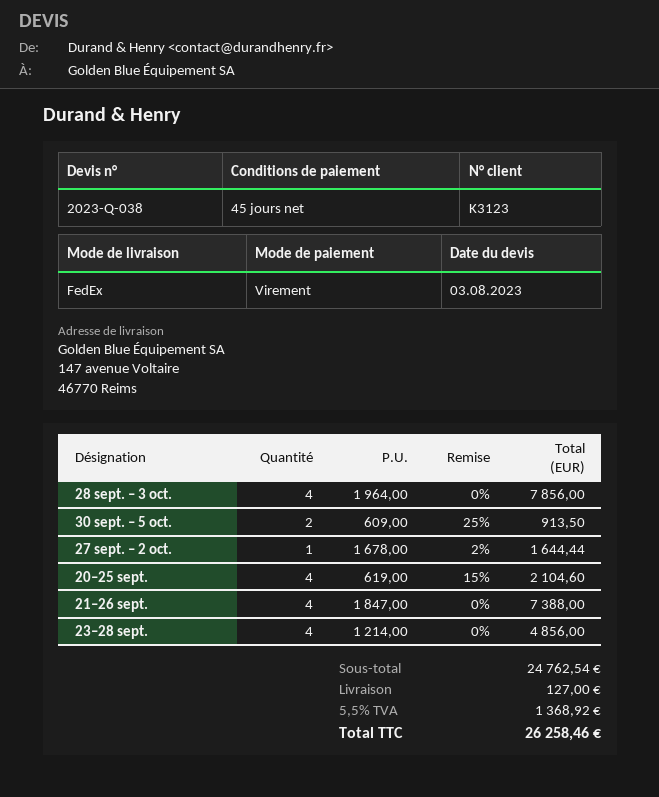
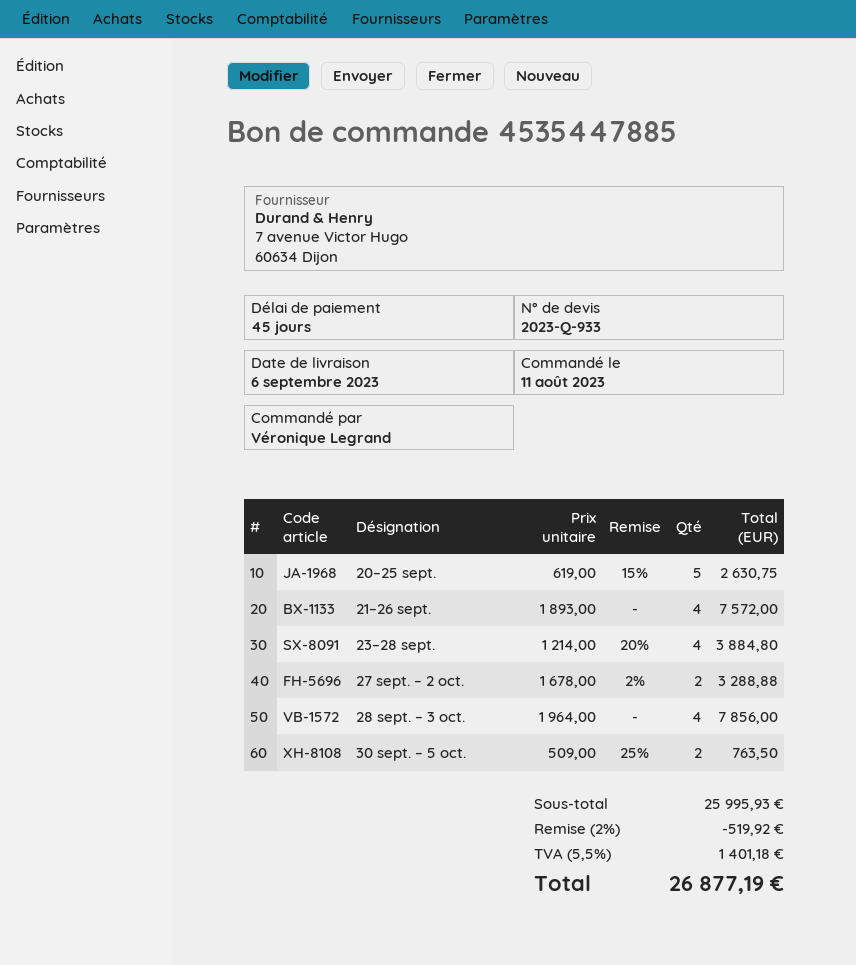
quote number: 2023-Q-038 -> 2023-Q-933
30 sept. – 5 oct.: 2 x 609.00 - 25% = 913.50 -> 2 x 509.00 - 25% = 763.50
27 sept. – 2 oct.: 1 x 1678.00 - 2% = 1644.44 -> 2 x 1678.00 - 2% = 3288.88
20–25 sept.: 4 x 619.00 - 15% = 2104.60 -> 5 x 619.00 - 15% = 2630.75
21–26 sept.: 4 x 1847.00 = 7388.00 -> 4 x 1893.00 = 7572.00
23–28 sept.: 4 x 1214.00 = 4856.00 -> 4 x 1214.00 - 20% = 3884.80
subtotal: 24762.54 -> 25995.93
discount: none -> 2% = 519.92
shipping: 127.00 -> none
tax: 5.5% = 1368.92 -> 5.5% = 1401.18
total: 26258.46 -> 26877.19

